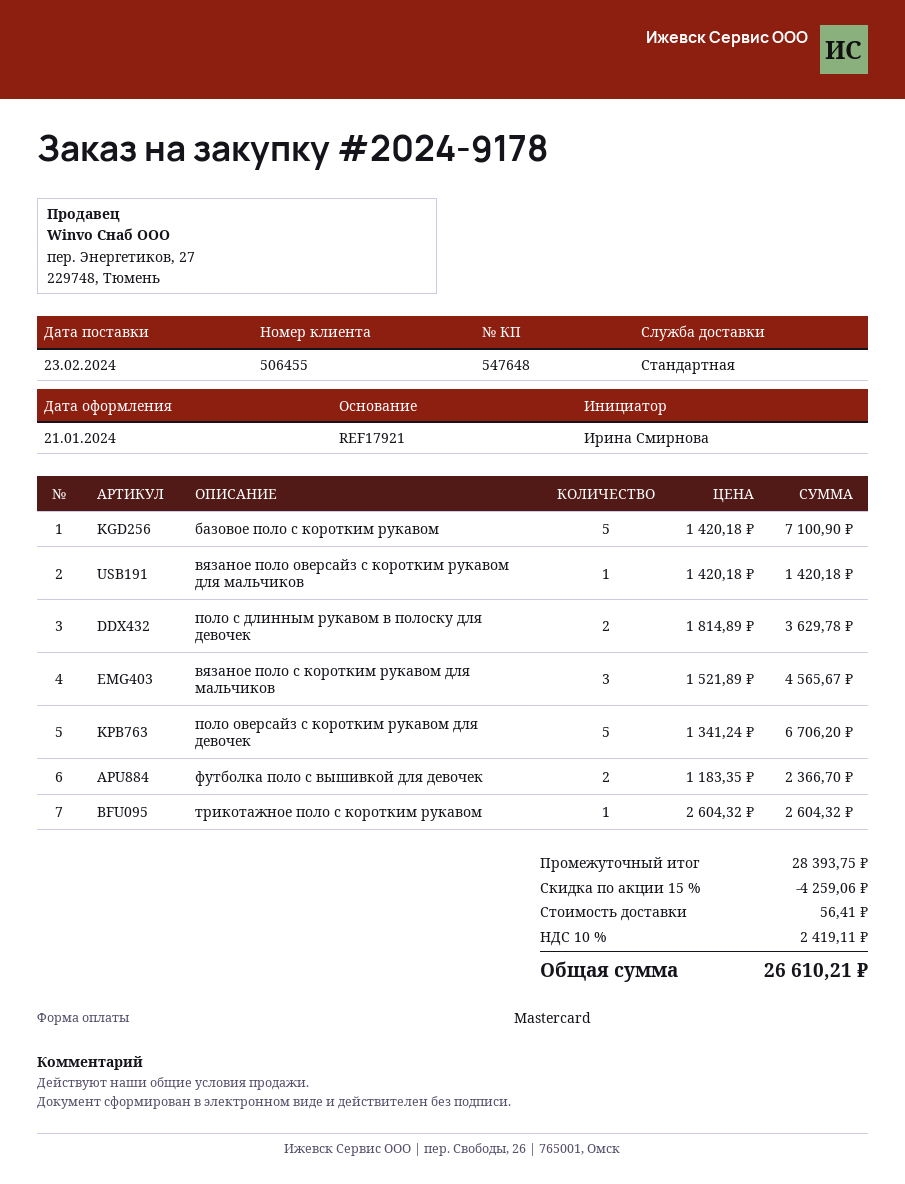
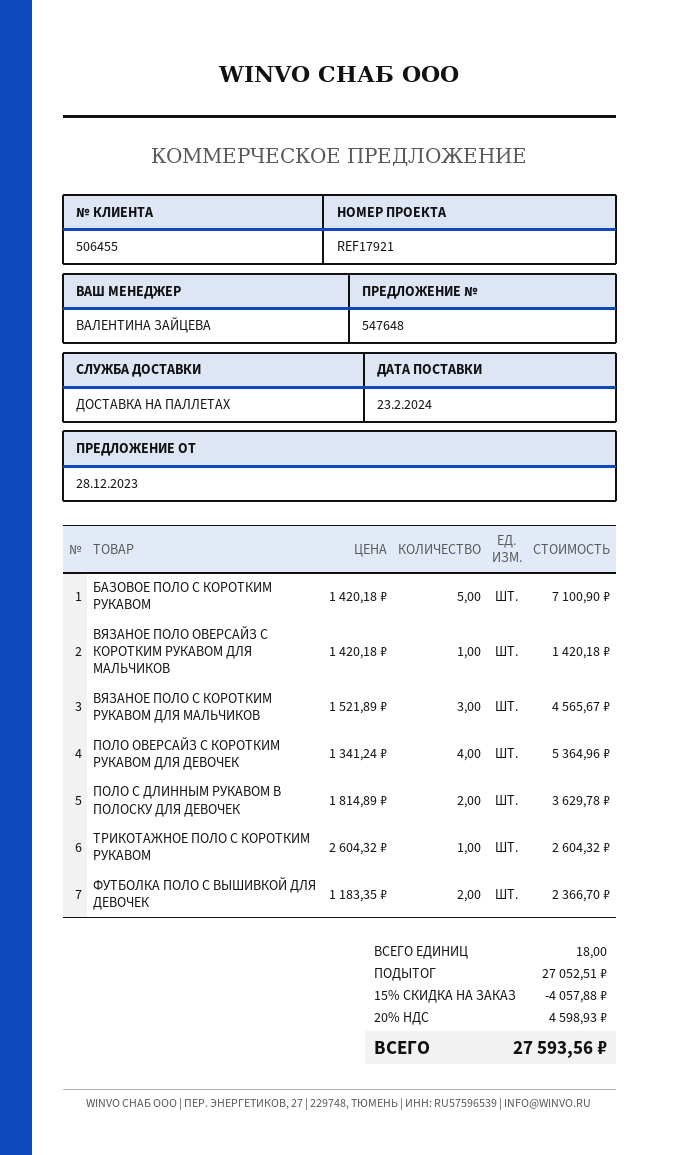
shipping method: standard -> pallet freight
поло оверсайз с коротким рукавом для девочек: 5 x 1341.24 = 6706.20 -> 4 x 1341.24 = 5364.96
subtotal: 28393.75 -> 27052.51
discount: 15% = 4259.06 -> 15% = 4057.88
shipping: 56.41 -> none
tax: 10% = 2419.11 -> 20% = 4598.93
total: 26610.21 -> 27593.56

